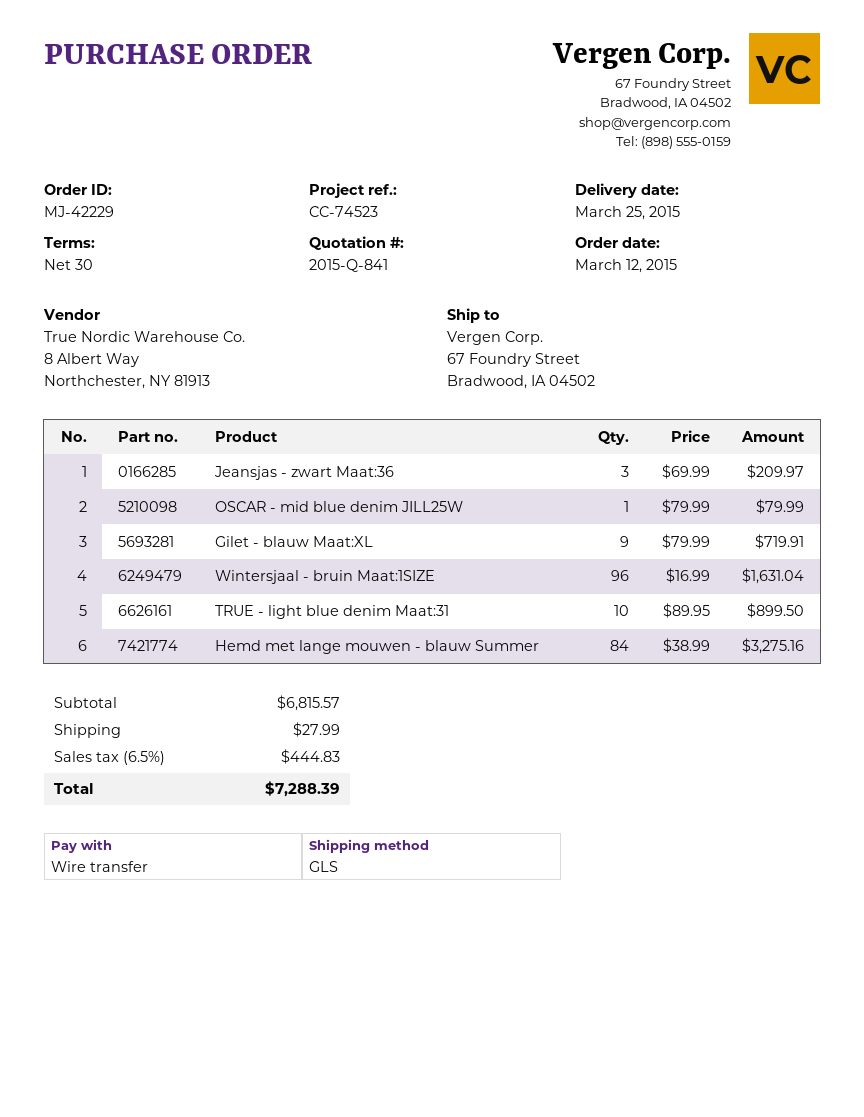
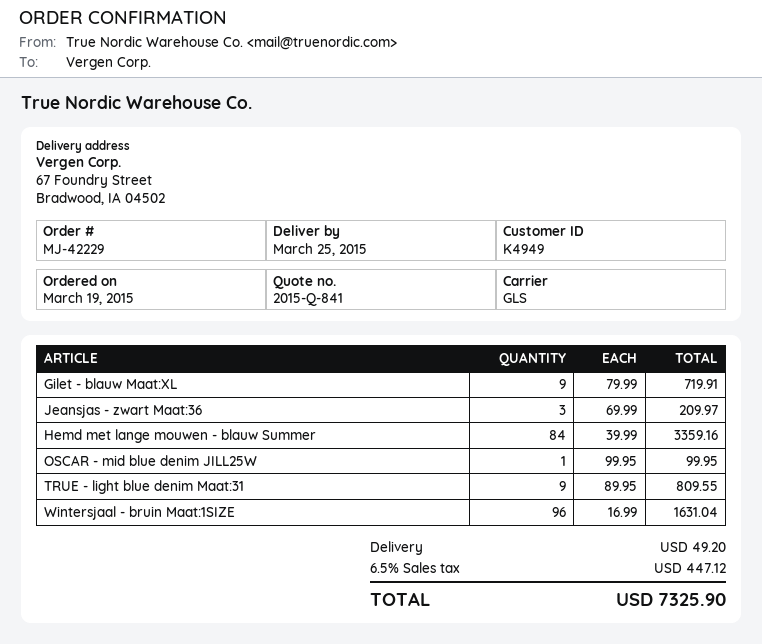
order date: 2015-03-12 -> 2015-03-19
OSCAR - mid blue denim JILL25W: 1 x 79.99 = 79.99 -> 1 x 99.95 = 99.95
TRUE - light blue denim Maat:31: 10 x 89.95 = 899.50 -> 9 x 89.95 = 809.55
Hemd met lange mouwen - blauw Summer: 84 x 38.99 = 3275.16 -> 84 x 39.99 = 3359.16
shipping: 27.99 -> 49.20
tax: 6.5% = 444.83 -> 6.5% = 447.12
total: 7288.39 -> 7325.90

